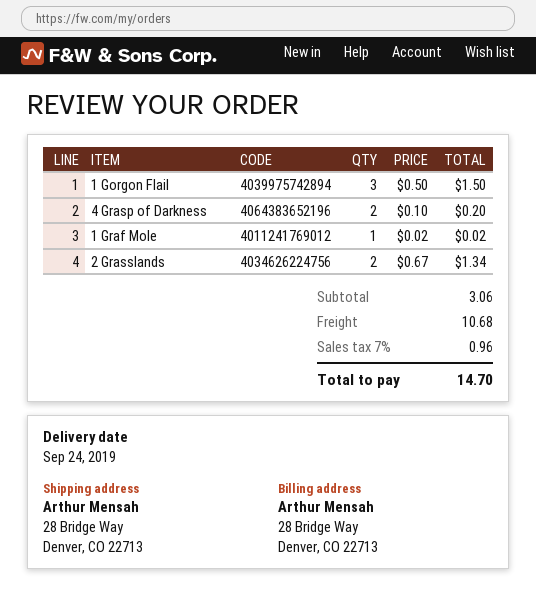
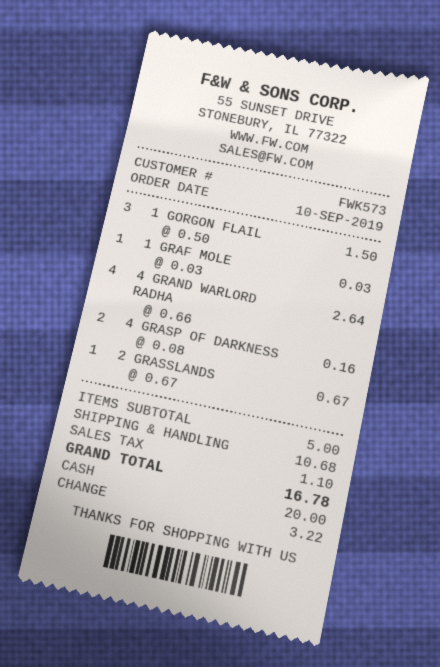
4 Grasp of Darkness: 2 x 0.10 = 0.20 -> 2 x 0.08 = 0.16
1 Graf Mole: 1 x 0.02 = 0.02 -> 1 x 0.03 = 0.03
2 Grasslands: 2 x 0.67 = 1.34 -> 1 x 0.67 = 0.67
4 GRAND WARLORD RADHA: none -> 4 x 0.66 = 2.64
subtotal: 3.06 -> 5.00
tax: 0.96 -> 1.10
total: 14.70 -> 16.78

